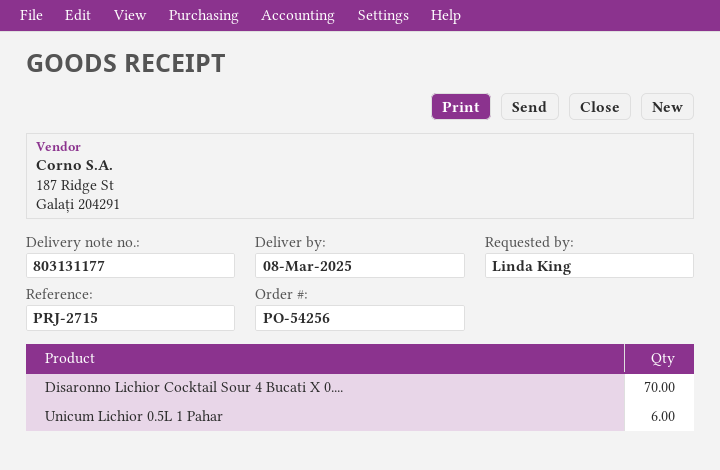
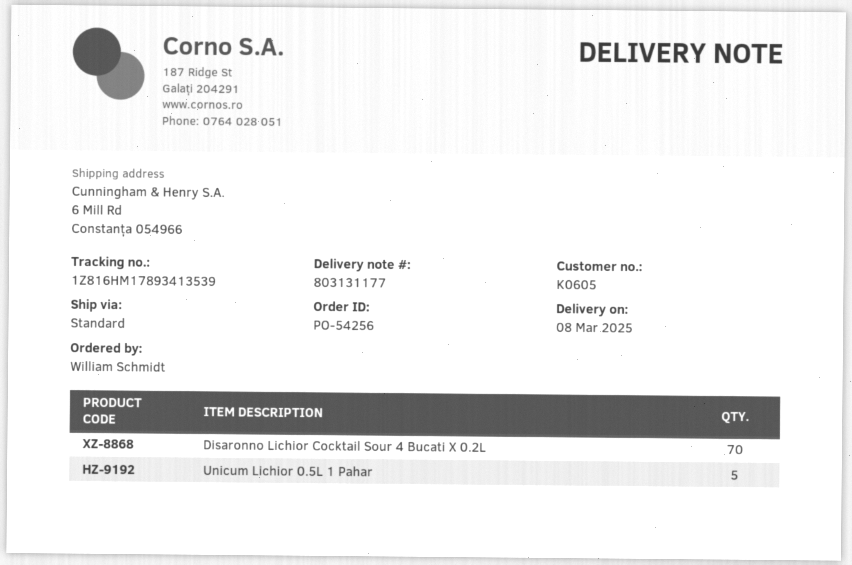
ordered by: Linda King -> William Schmidt
Unicum Lichior 0.5L 1 Pahar: 6 -> 5

